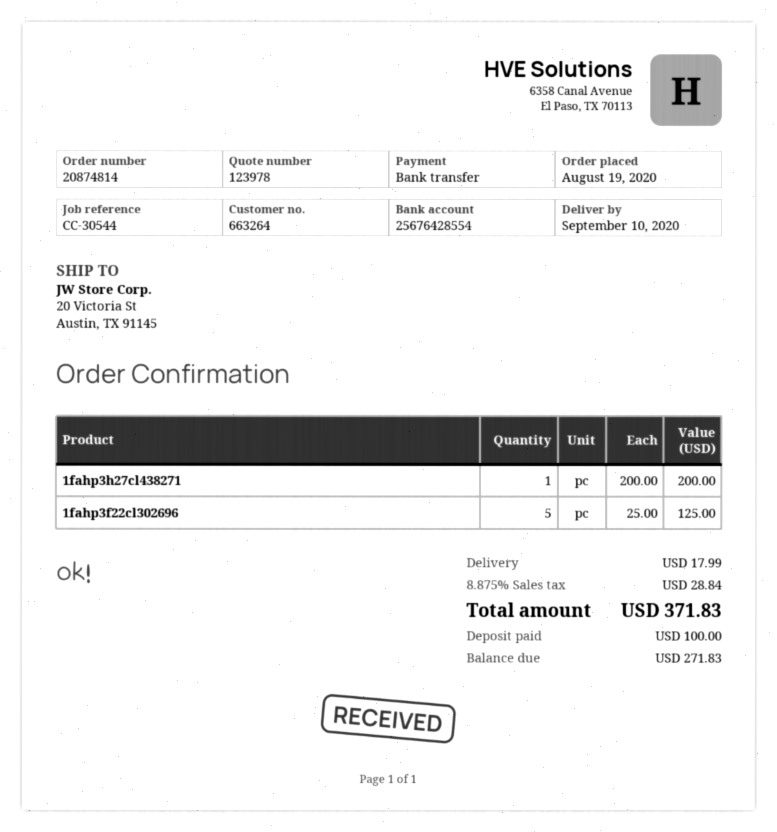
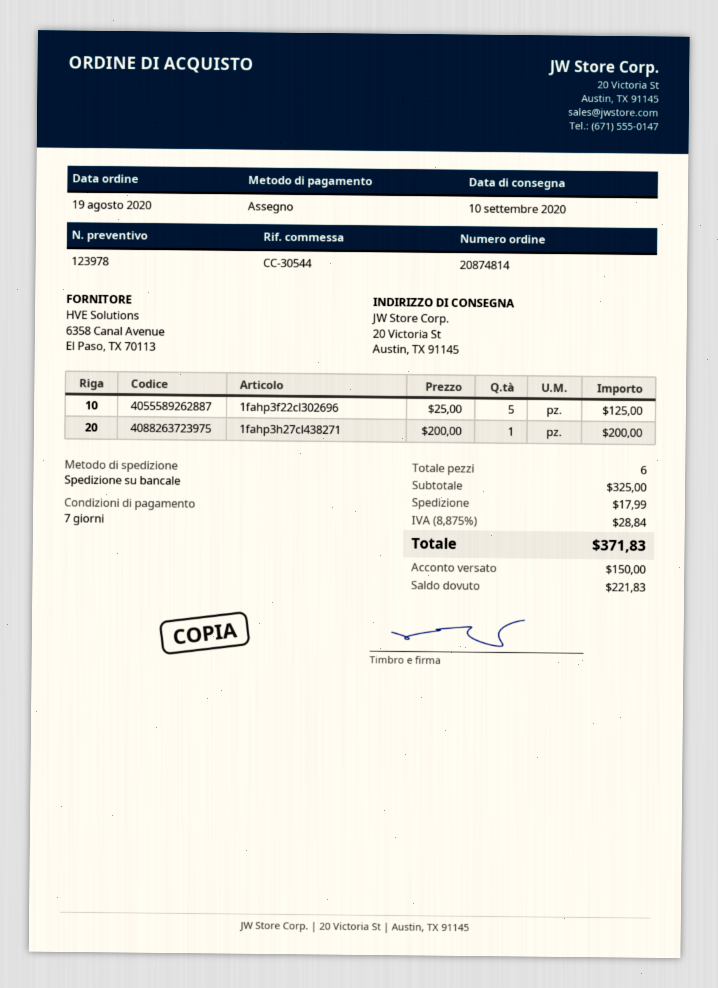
payment method: bank transfer -> cheque
deposit: 100.00 -> 150.00
balance: 271.83 -> 221.83

